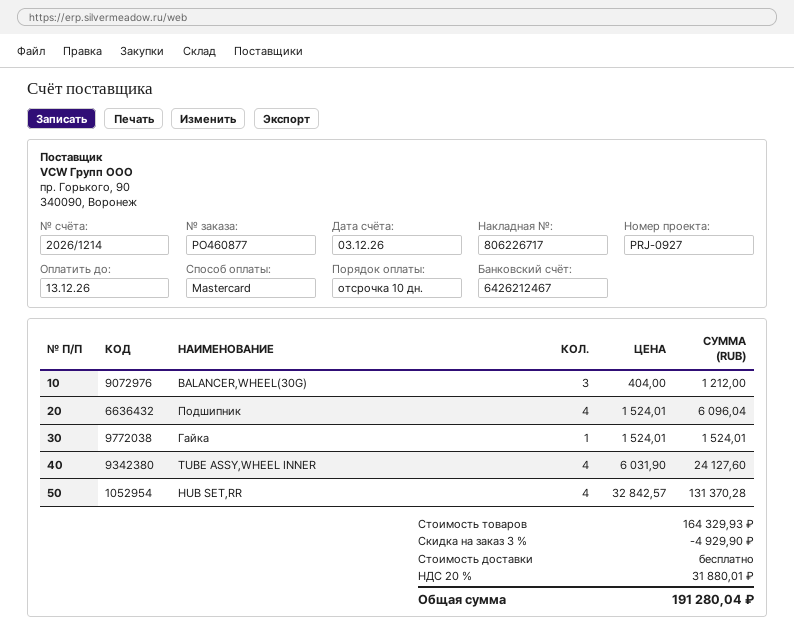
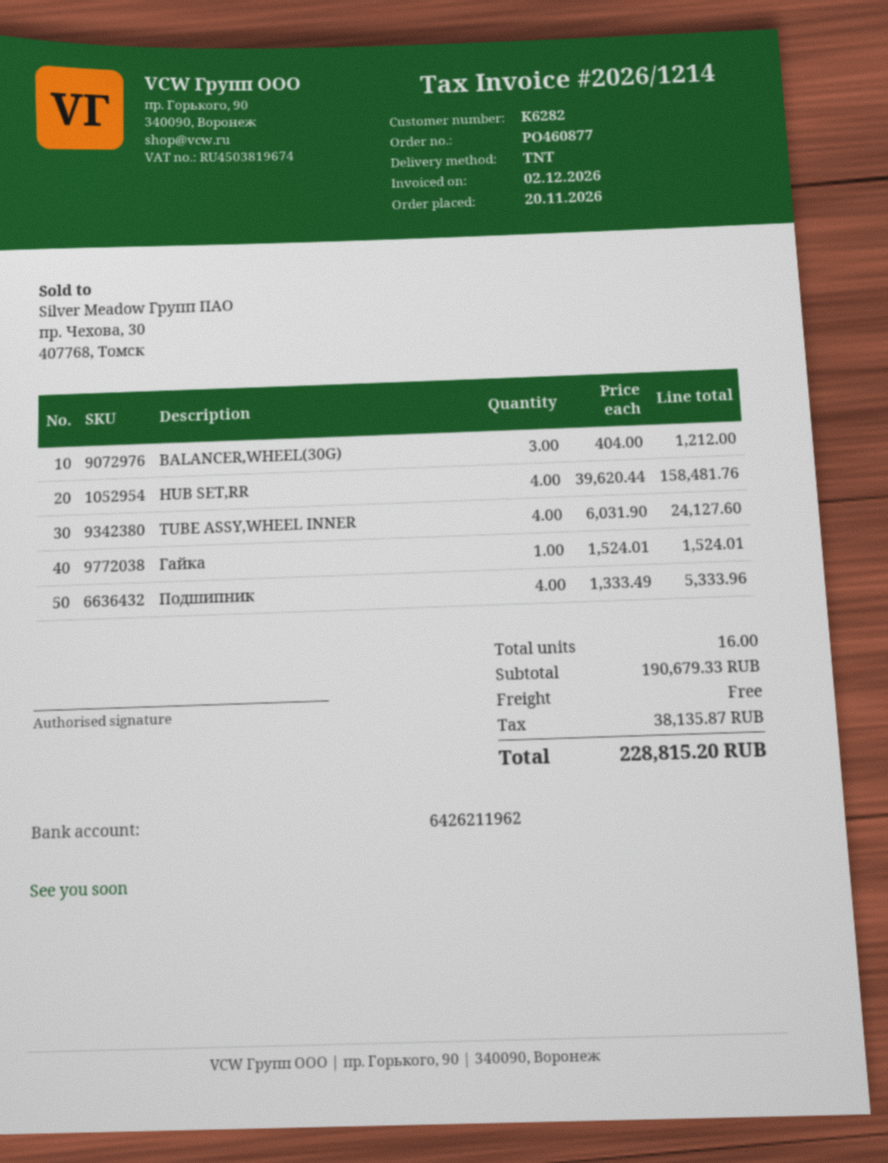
invoice date: 2026-12-03 -> 2026-12-02
bank account: 6426212467 -> 6426211962
Подшипник: 4 x 1524.01 = 6096.04 -> 4 x 1333.49 = 5333.96
HUB SET,RR: 4 x 32842.57 = 131370.28 -> 4 x 39620.44 = 158481.76
subtotal: 164329.93 -> 190679.33
discount: 3% = 4929.90 -> none
tax: 31880.01 -> 38135.87
total: 191280.04 -> 228815.20

